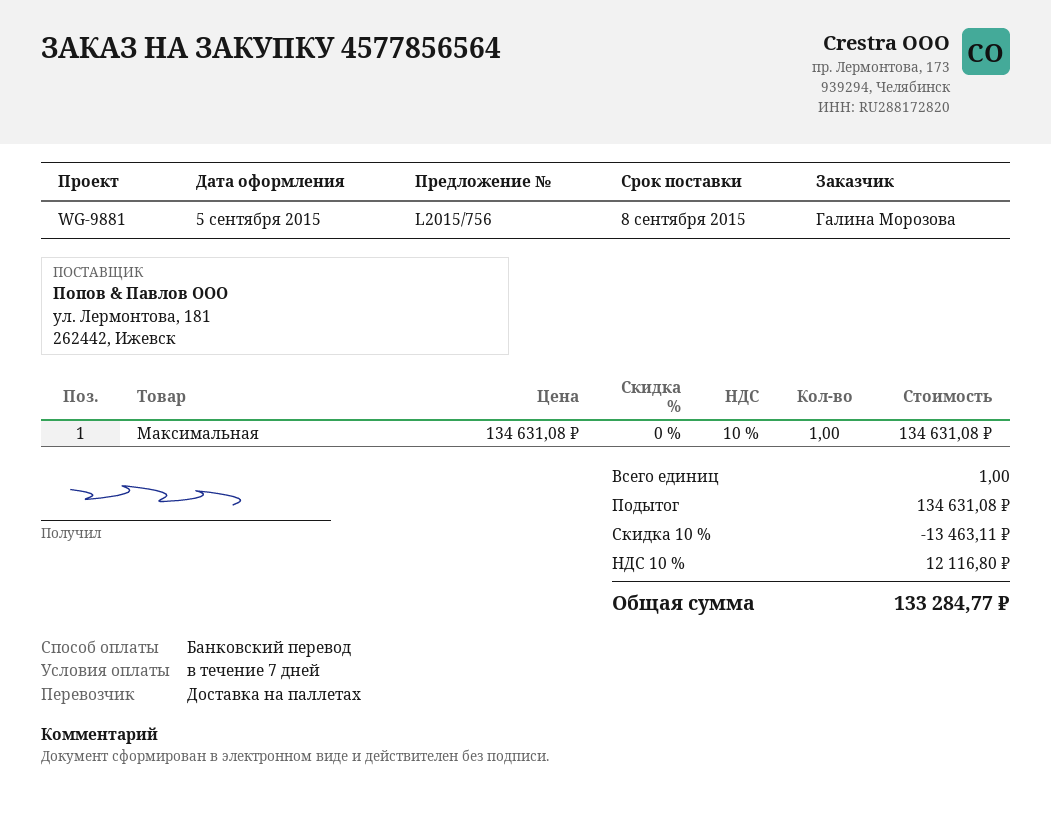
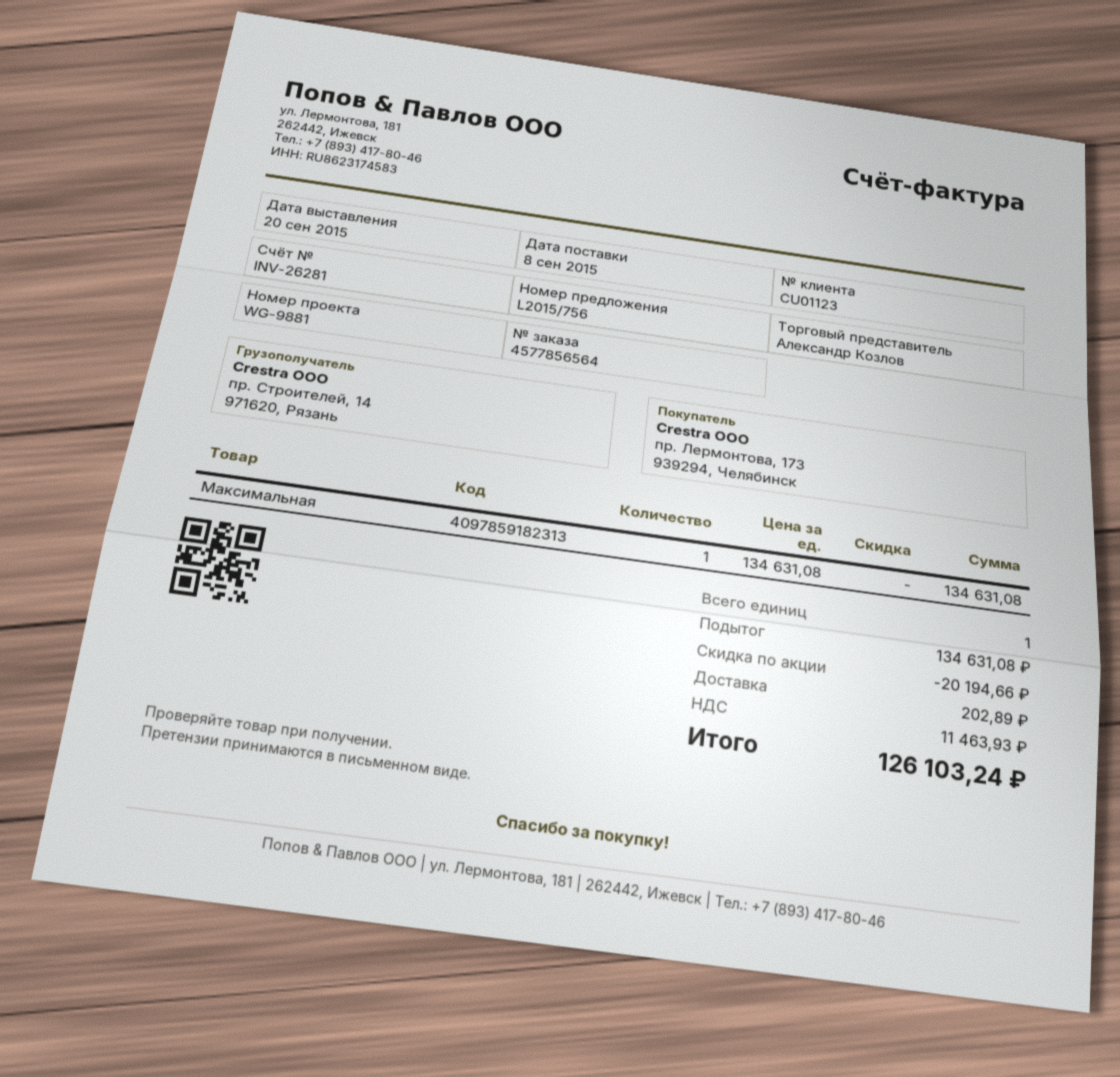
discount: 13463.11 -> 20194.66
shipping: none -> 202.89
tax: 12116.80 -> 11463.93
total: 133284.77 -> 126103.24

